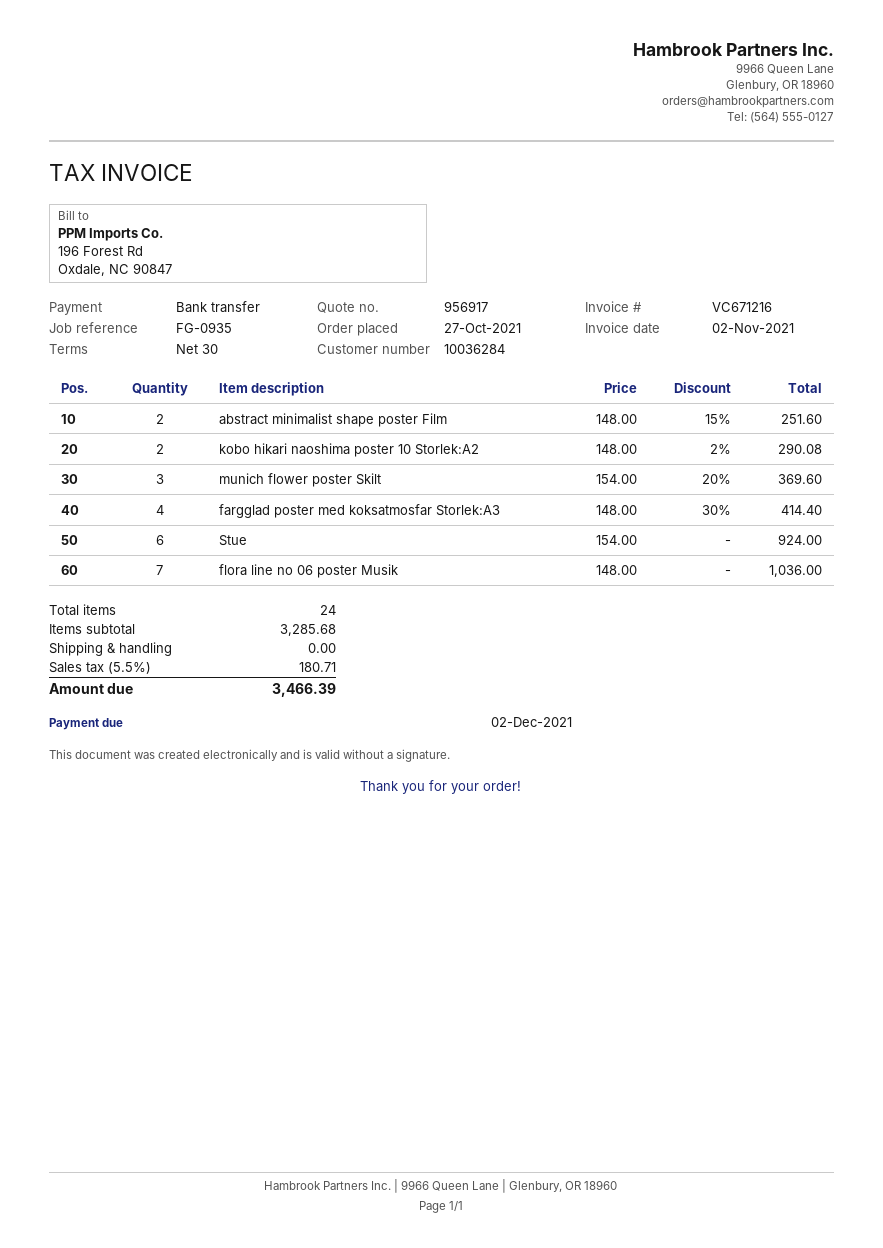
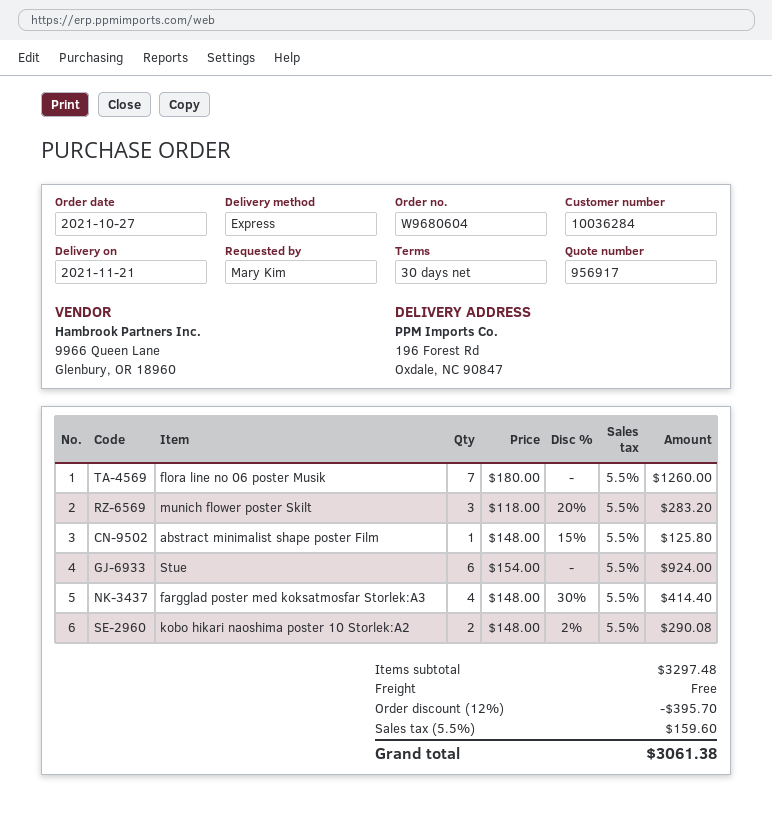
abstract minimalist shape poster Film: 2 x 148.00 - 15% = 251.60 -> 1 x 148.00 - 15% = 125.80
munich flower poster Skilt: 3 x 154.00 - 20% = 369.60 -> 3 x 118.00 - 20% = 283.20
flora line no 06 poster Musik: 7 x 148.00 = 1036.00 -> 7 x 180.00 = 1260.00
subtotal: 3285.68 -> 3297.48
discount: none -> 12% = 395.70
tax: 5.5% = 180.71 -> 5.5% = 159.60
total: 3466.39 -> 3061.38

